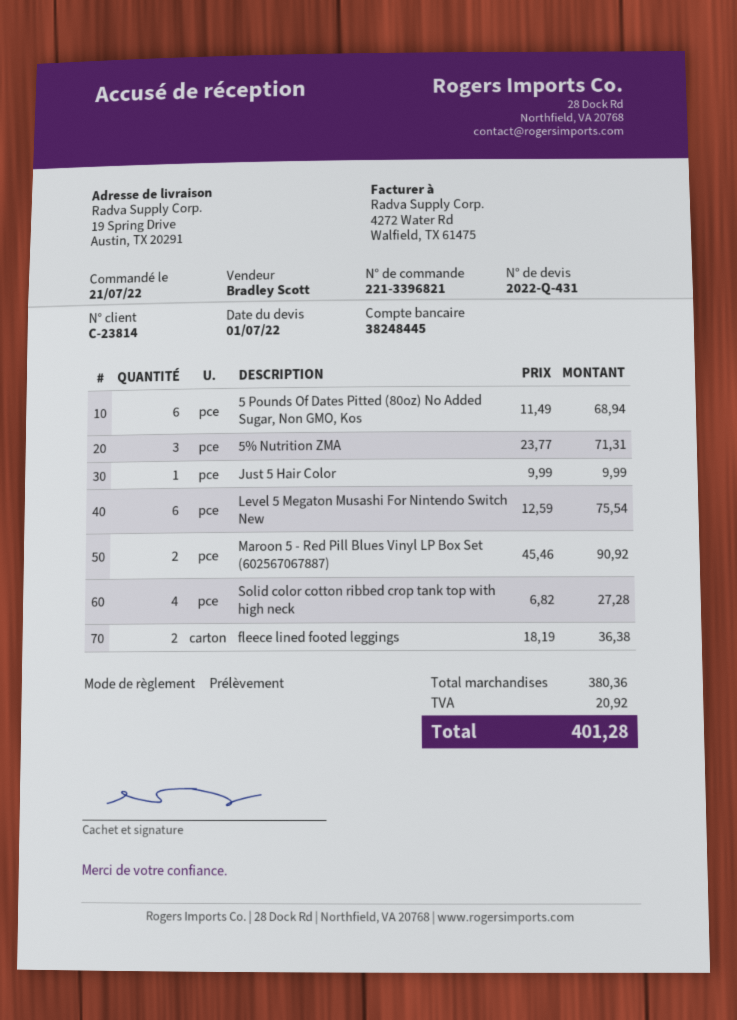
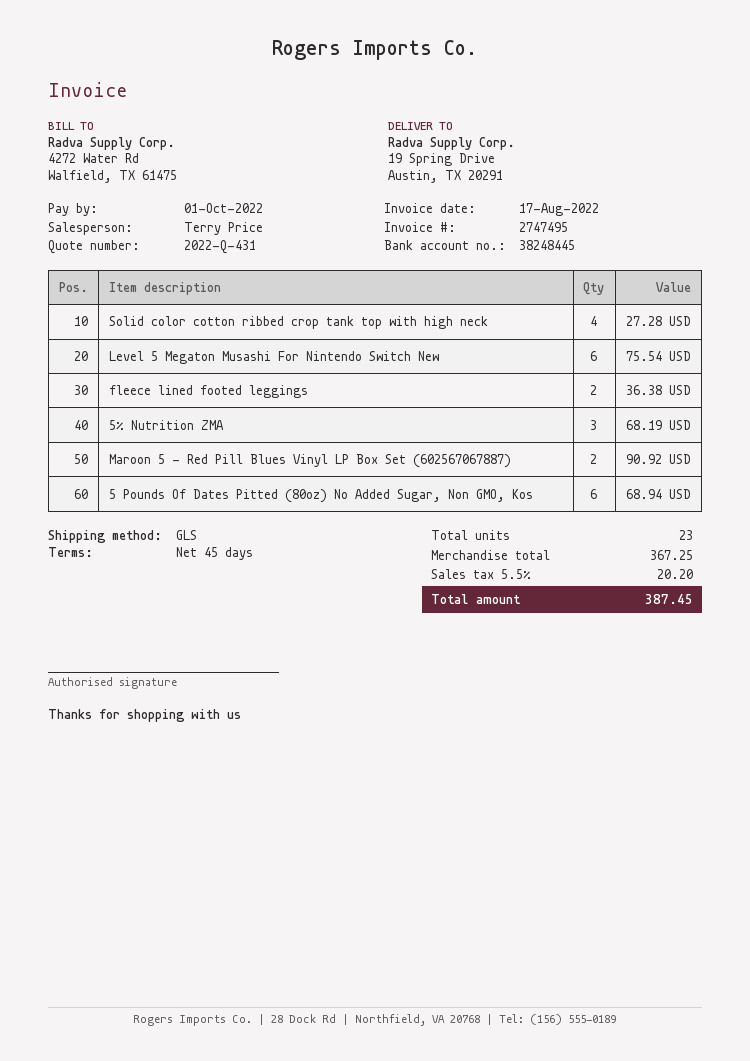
sales rep: Bradley Scott -> Terry Price
5% Nutrition ZMA: 3 for 71.31 -> 3 for 68.19
Just 5 Hair Color: 1 for 9.99 -> none
subtotal: 380.36 -> 367.25
tax: 20.92 -> 20.20
total: 401.28 -> 387.45

